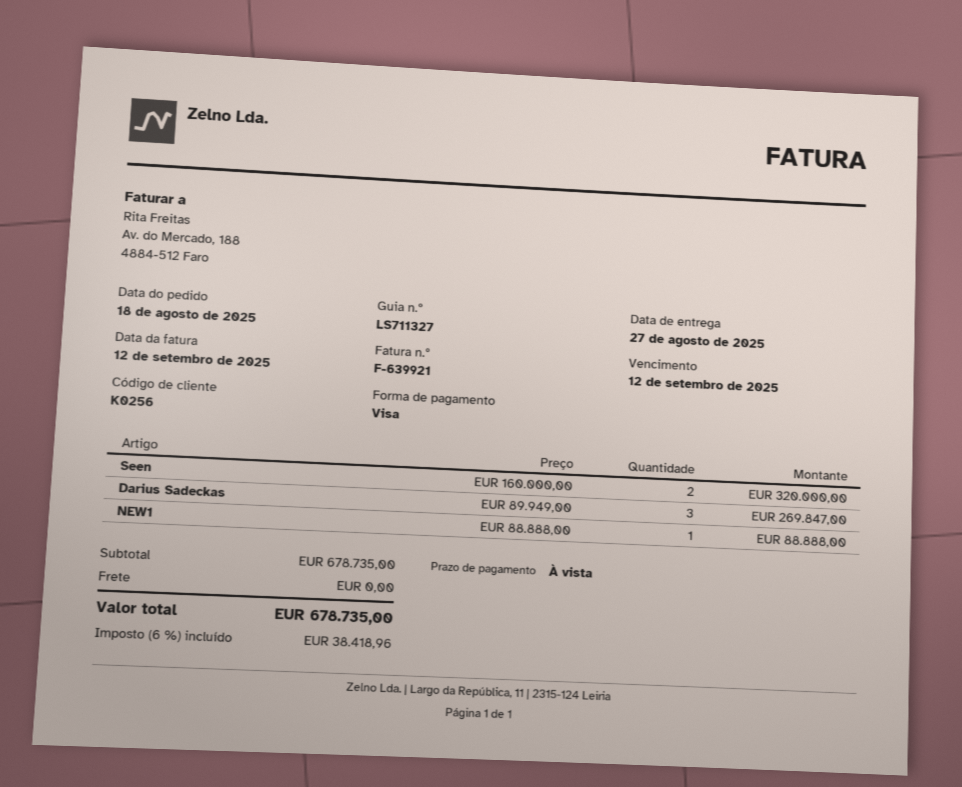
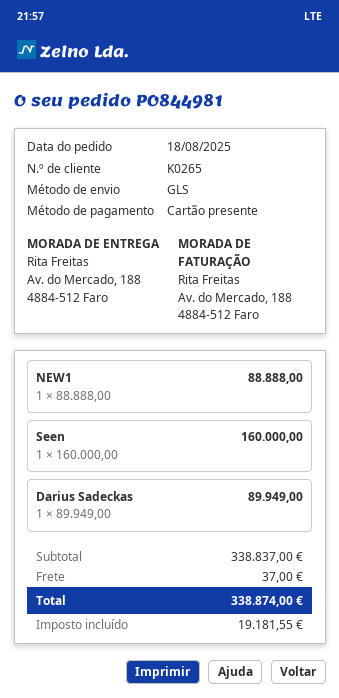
customer number: K0256 -> K0265
payment method: Visa -> gift card
Seen: 2 x 160000.00 = 320000.00 -> 1 x 160000.00 = 160000.00
Darius Sadeckas: 3 x 89949.00 = 269847.00 -> 1 x 89949.00 = 89949.00
subtotal: 678735.00 -> 338837.00
shipping: 0.00 -> 37.00
tax: 38418.96 -> 19181.55
total: 678735.00 -> 338874.00

